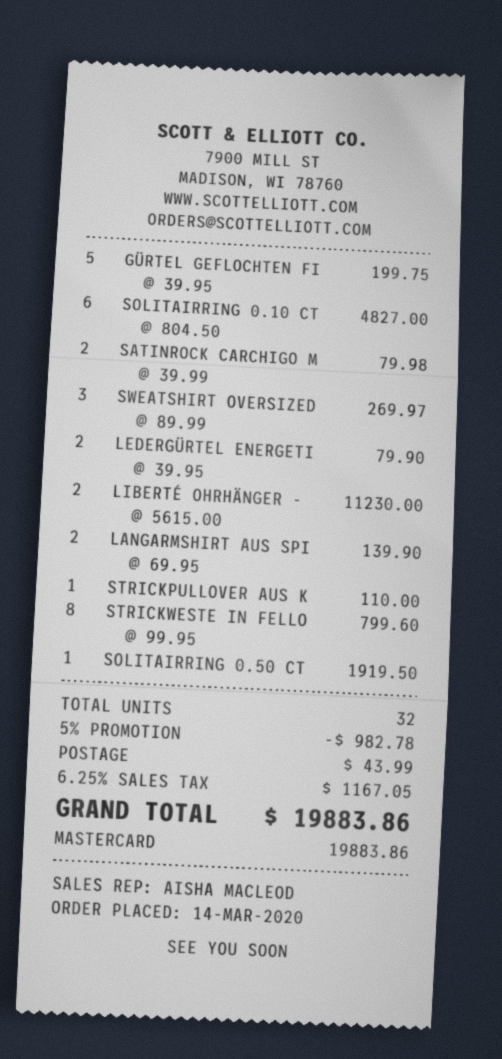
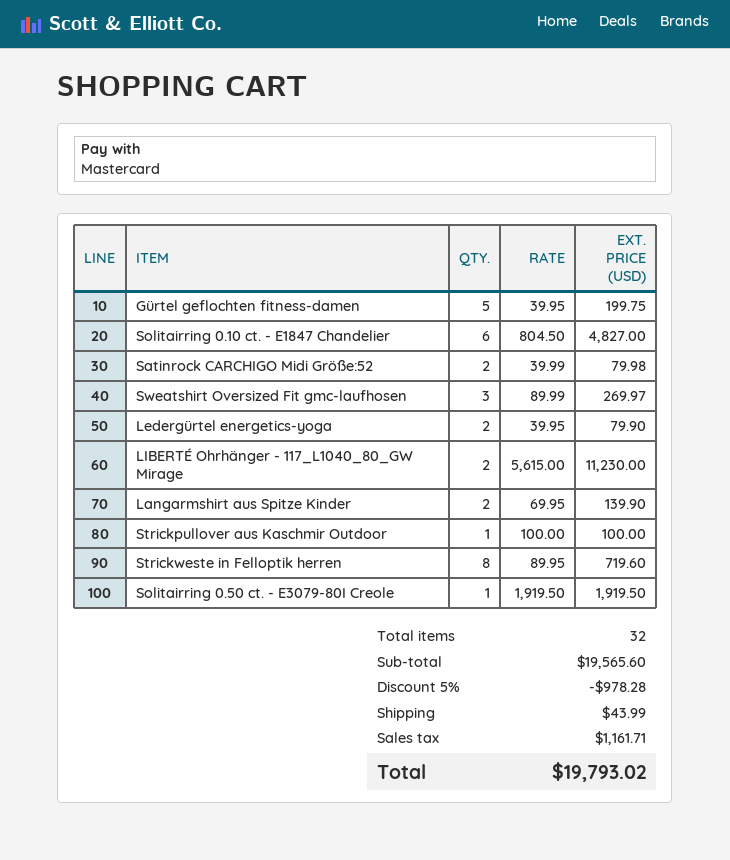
STRICKPULLOVER AUS K: 1 x 110.00 = 110.00 -> 1 x 100.00 = 100.00
STRICKWESTE IN FELLO: 8 x 99.95 = 799.60 -> 8 x 89.95 = 719.60
discount: 5% = 982.78 -> 5% = 978.28
tax: 1167.05 -> 1161.71
total: 19883.86 -> 19793.02

